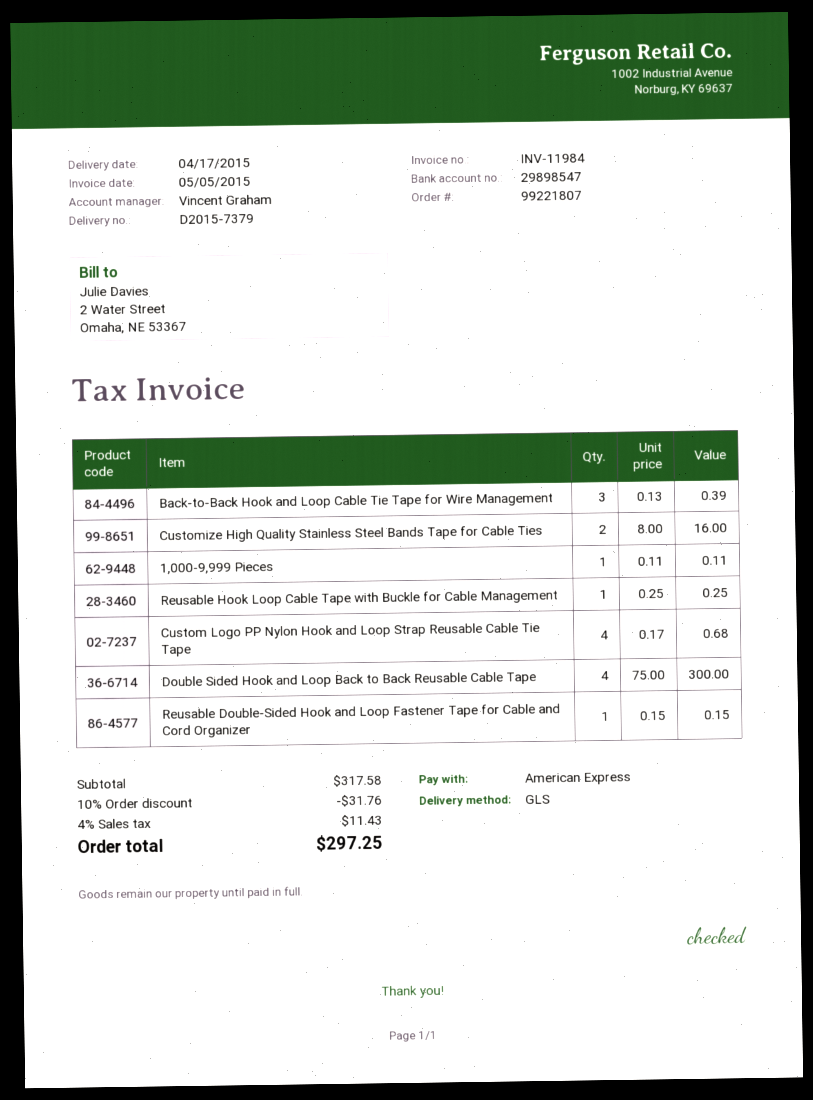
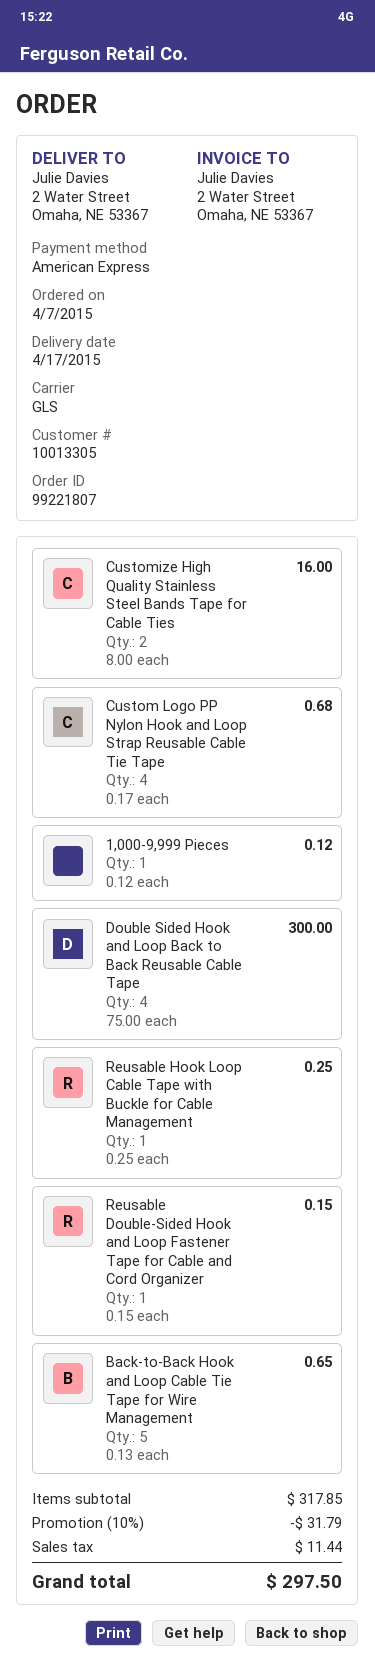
Back-to-Back Hook and Loop Cable Tie Tape for Wire Management: 3 x 0.13 = 0.39 -> 5 x 0.13 = 0.65
1,000-9,999 Pieces: 1 x 0.11 = 0.11 -> 1 x 0.12 = 0.12
subtotal: 317.58 -> 317.85
discount: 10% = 31.76 -> 10% = 31.79
tax: 11.43 -> 11.44
total: 297.25 -> 297.50

